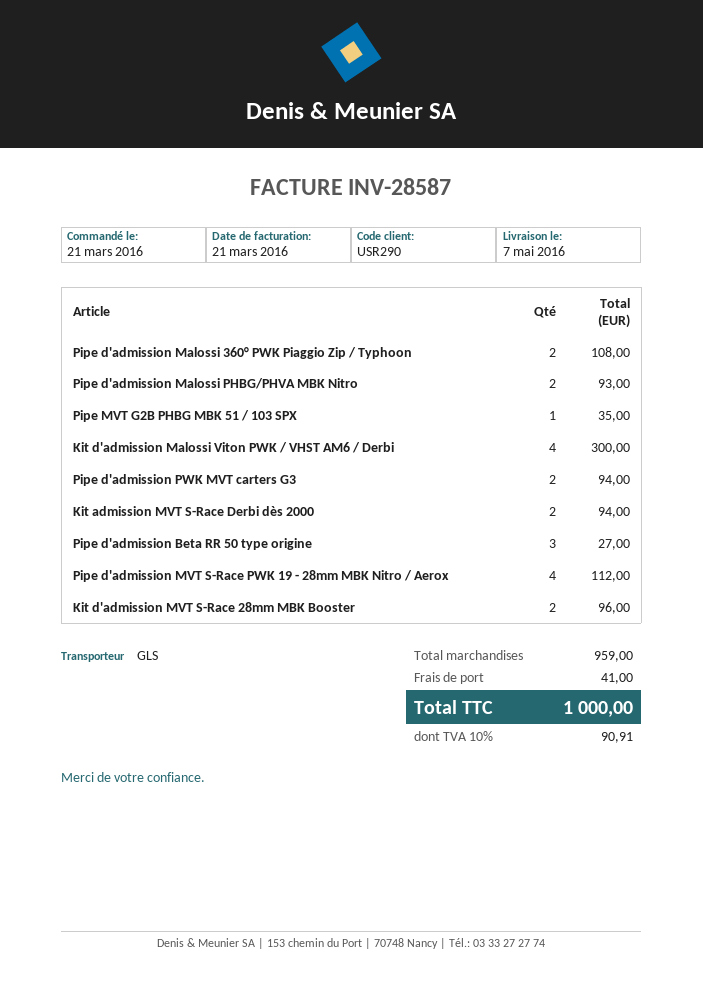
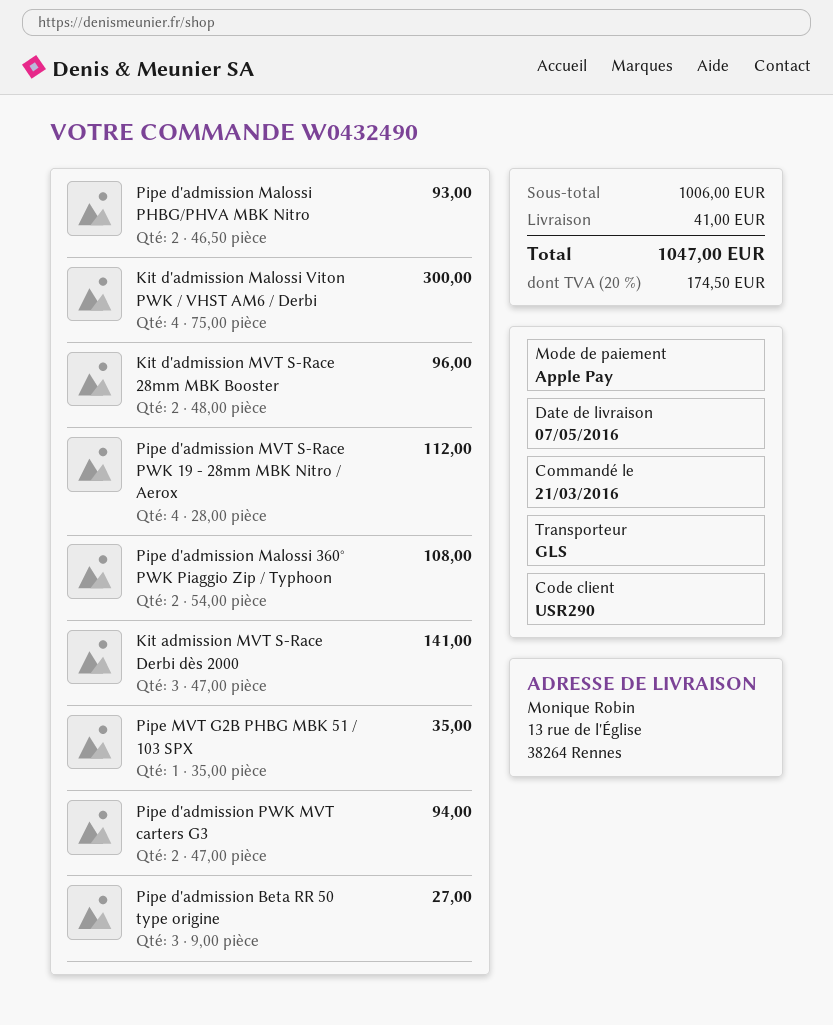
Kit admission MVT S-Race Derbi dès 2000: 2 for 94.00 -> 3 for 141.00
subtotal: 959.00 -> 1006.00
tax: 10% = 90.91 -> 20% = 174.50
total: 1000.00 -> 1047.00

